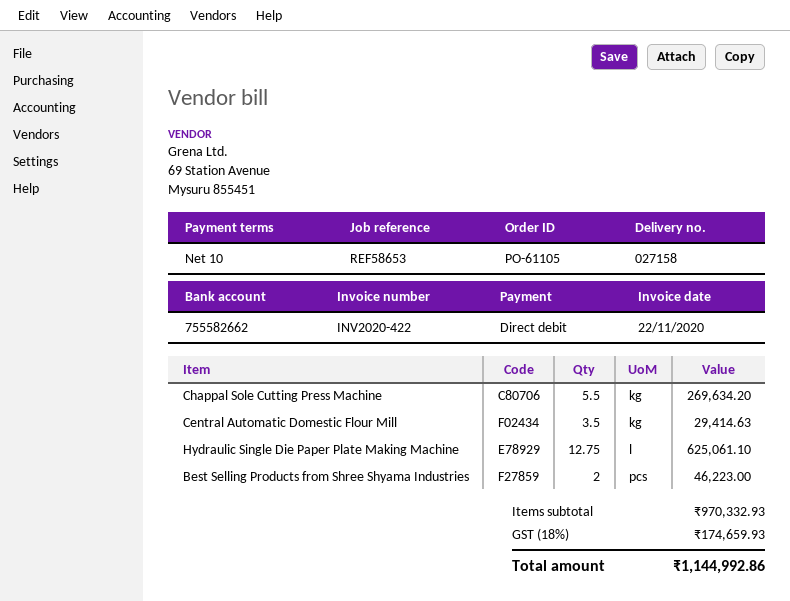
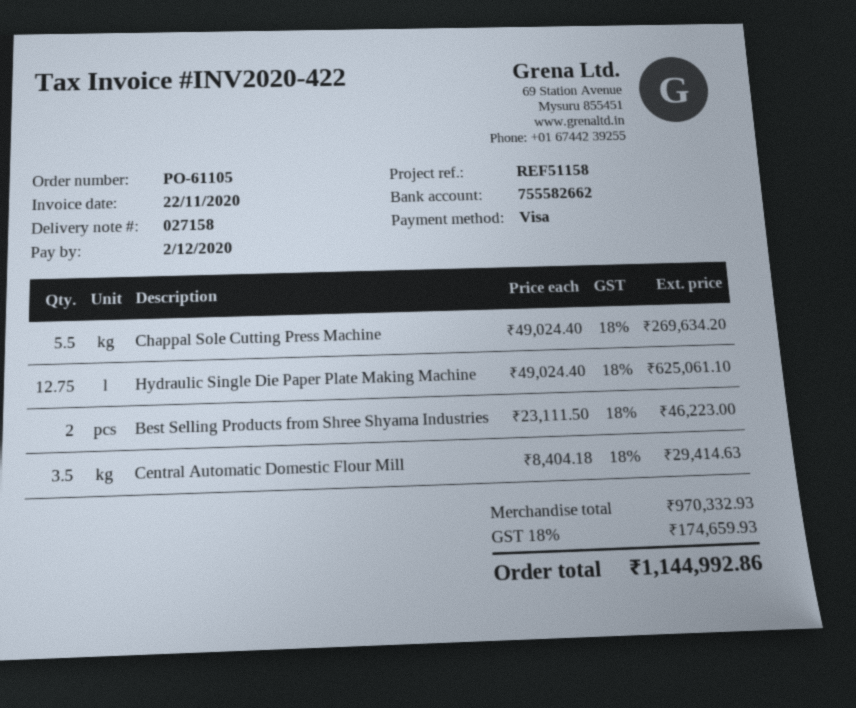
reference: REF58653 -> REF51158
payment method: direct debit -> Visa

